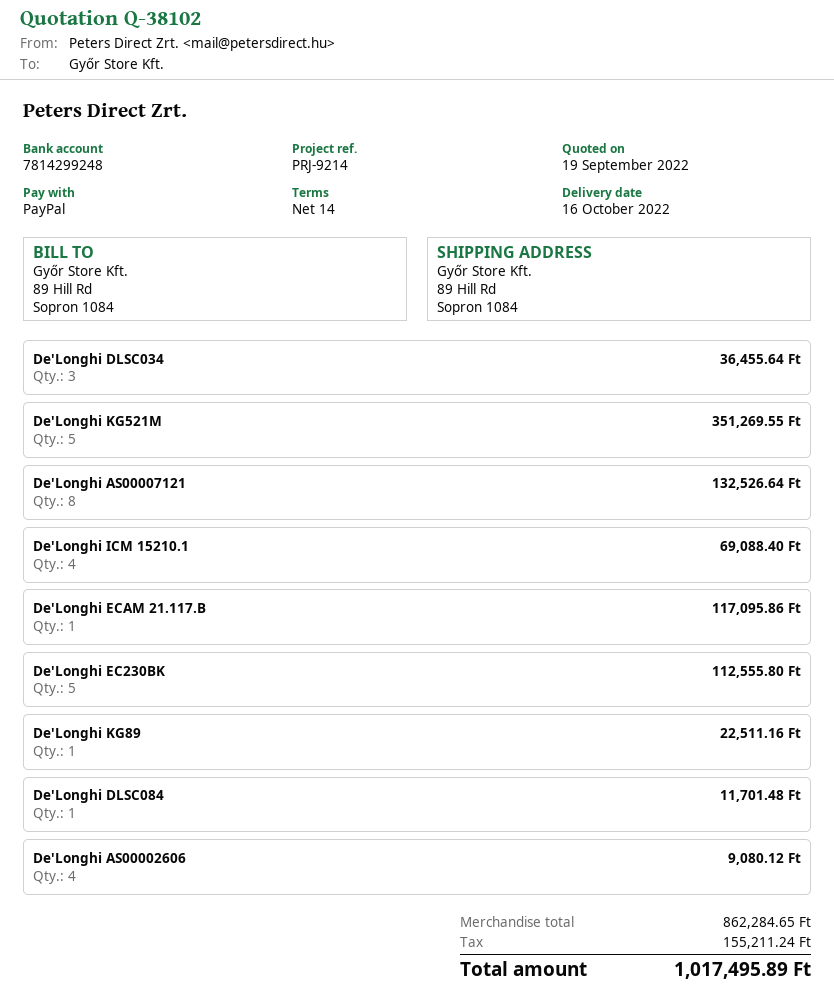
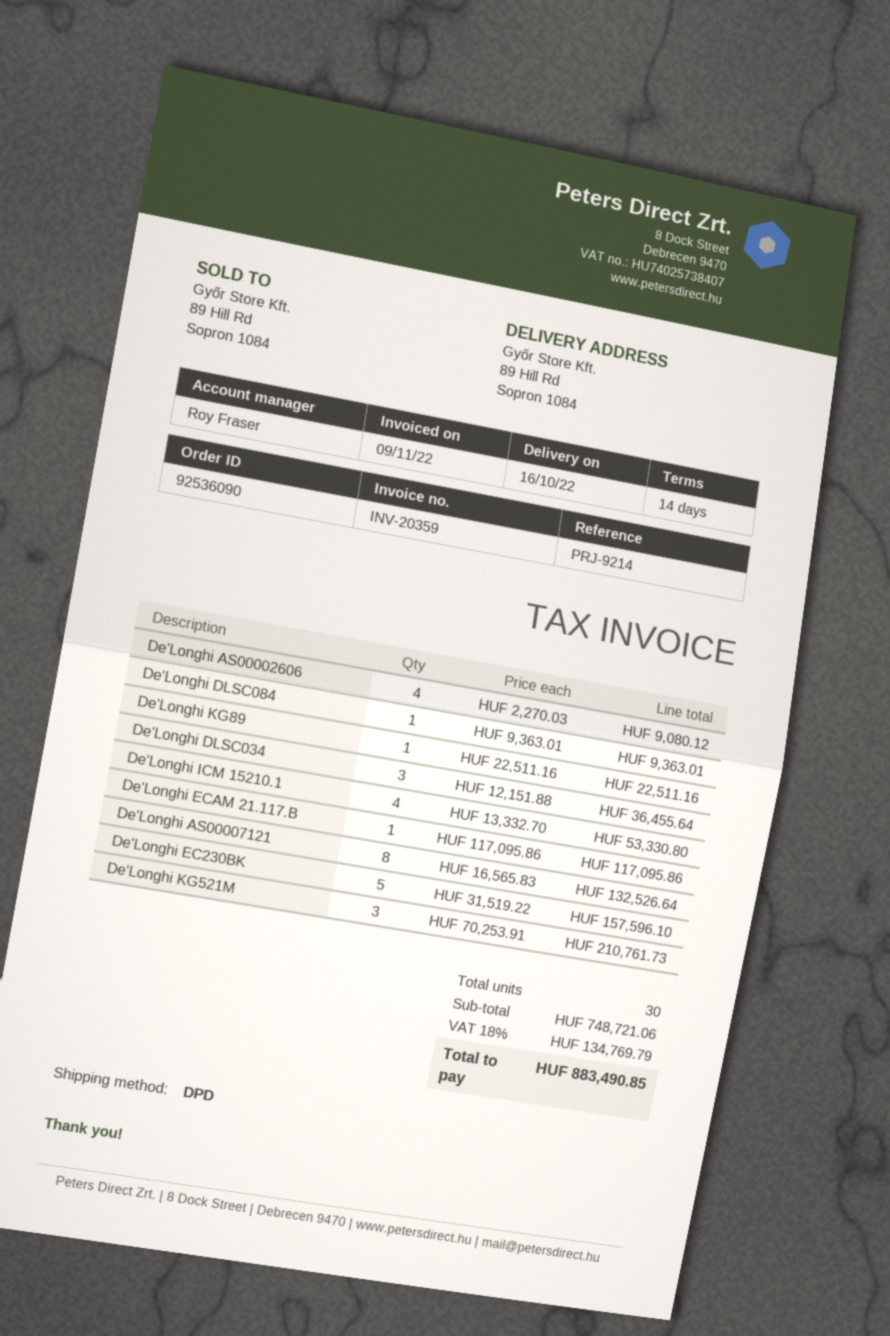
De'Longhi KG521M: 5 for 351269.55 -> 3 for 210761.73
De'Longhi ICM 15210.1: 4 for 69088.40 -> 4 for 53330.80
De'Longhi EC230BK: 5 for 112555.80 -> 5 for 157596.10
De'Longhi DLSC084: 1 for 11701.48 -> 1 for 9363.01
subtotal: 862284.65 -> 748721.06
tax: 155211.24 -> 134769.79
total: 1017495.89 -> 883490.85

